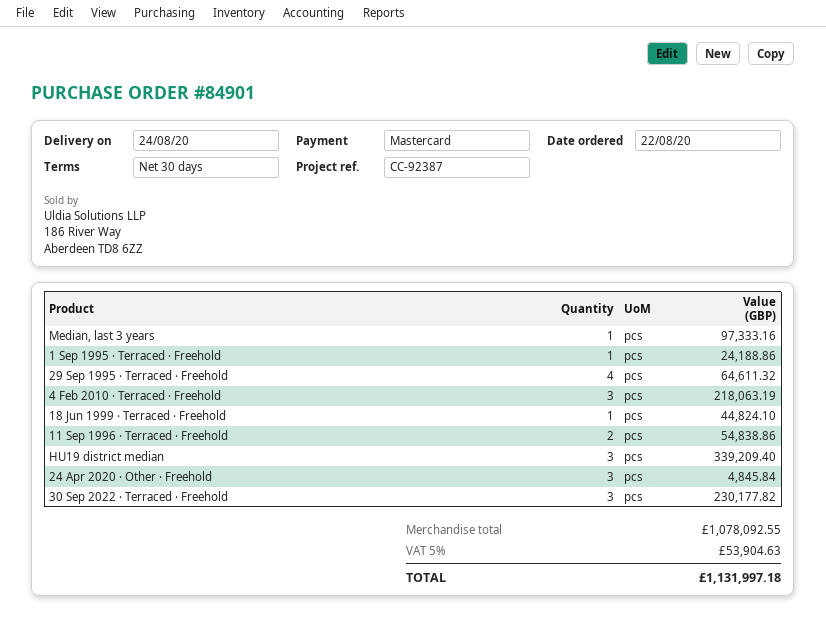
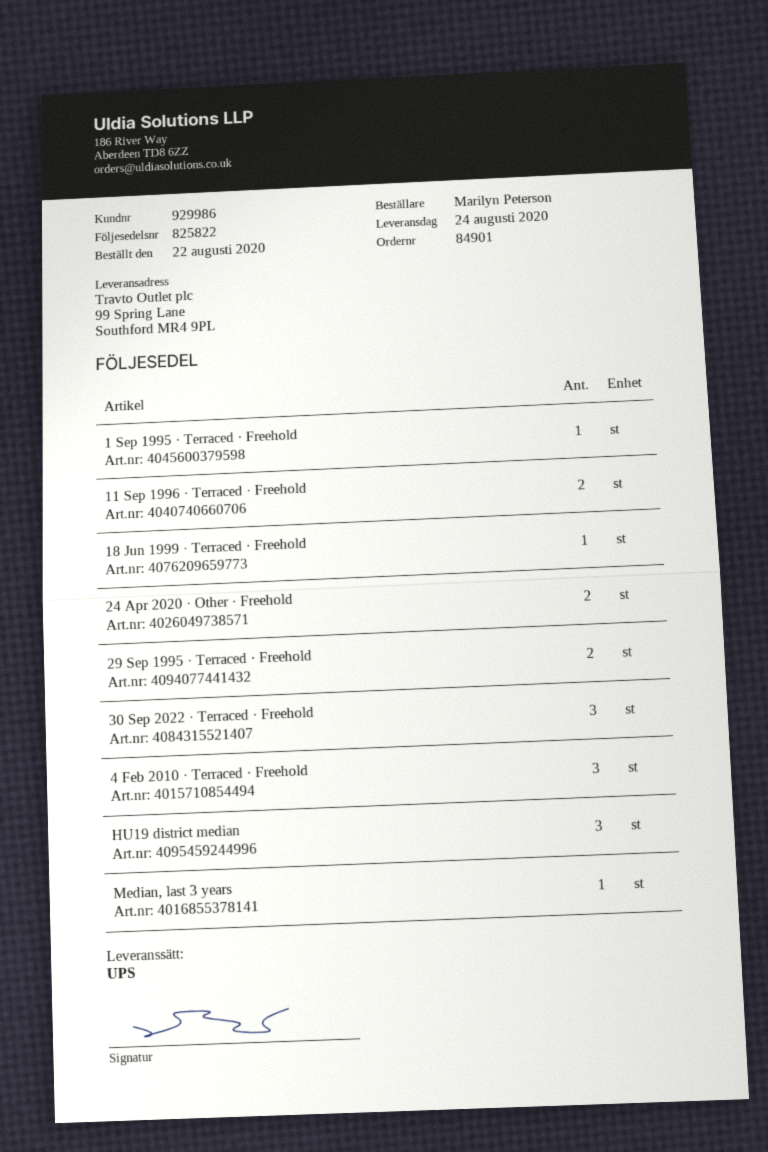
29 Sep 1995 · Terraced · Freehold: 4 -> 2
24 Apr 2020 · Other · Freehold: 3 -> 2

